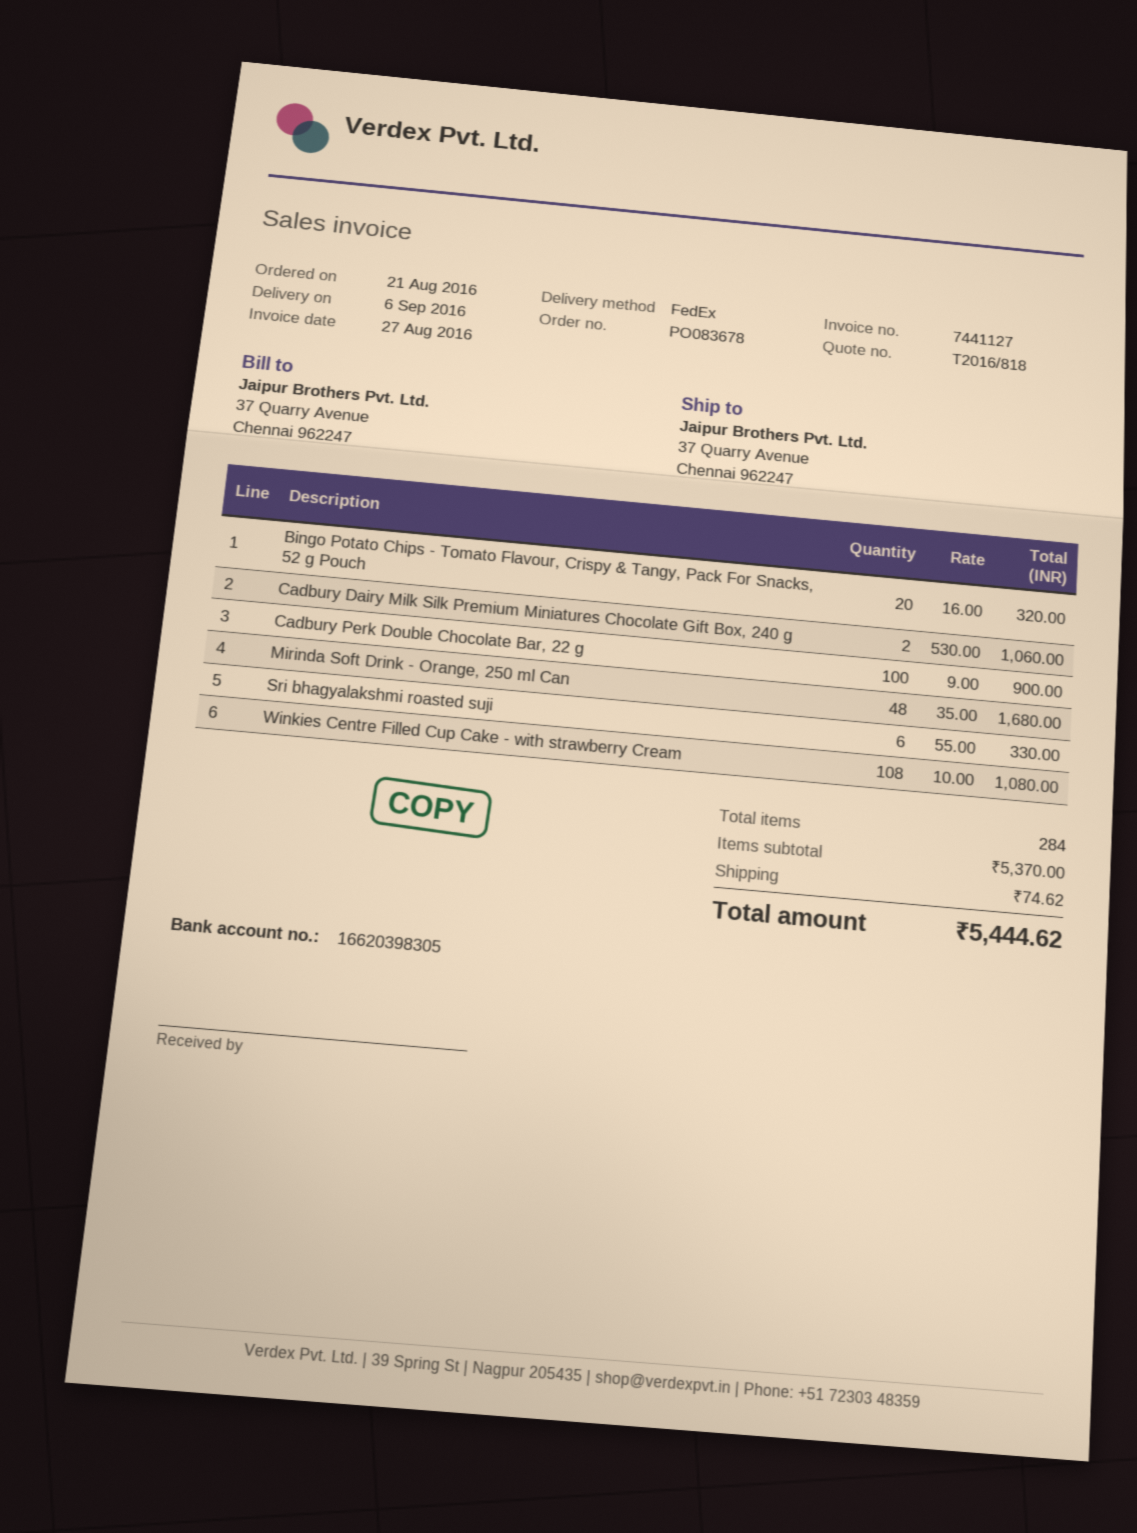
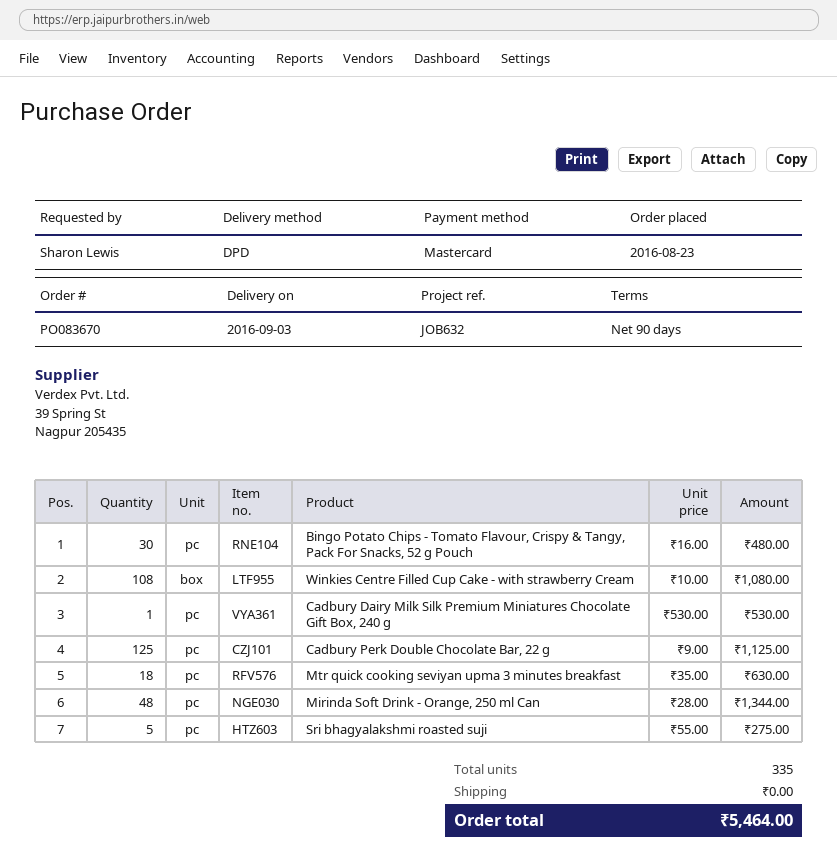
order number: PO083678 -> PO083670
order date: 2016-08-21 -> 2016-08-23
delivery date: 2016-09-06 -> 2016-09-03
shipping method: FedEx -> DPD
Bingo Potato Chips - Tomato Flavour, Crispy & Tangy, Pack For Snacks, 52 g Pouch: 20 x 16.00 = 320.00 -> 30 x 16.00 = 480.00
Cadbury Dairy Milk Silk Premium Miniatures Chocolate Gift Box, 240 g: 2 x 530.00 = 1060.00 -> 1 x 530.00 = 530.00
Cadbury Perk Double Chocolate Bar, 22 g: 100 x 9.00 = 900.00 -> 125 x 9.00 = 1125.00
Mirinda Soft Drink - Orange, 250 ml Can: 48 x 35.00 = 1680.00 -> 48 x 28.00 = 1344.00
Sri bhagyalakshmi roasted suji: 6 x 55.00 = 330.00 -> 5 x 55.00 = 275.00
Mtr quick cooking seviyan upma 3 minutes breakfast: none -> 18 x 35.00 = 630.00
total quantity: 284 -> 335
shipping: 74.62 -> 0.00
total: 5444.62 -> 5464.00

